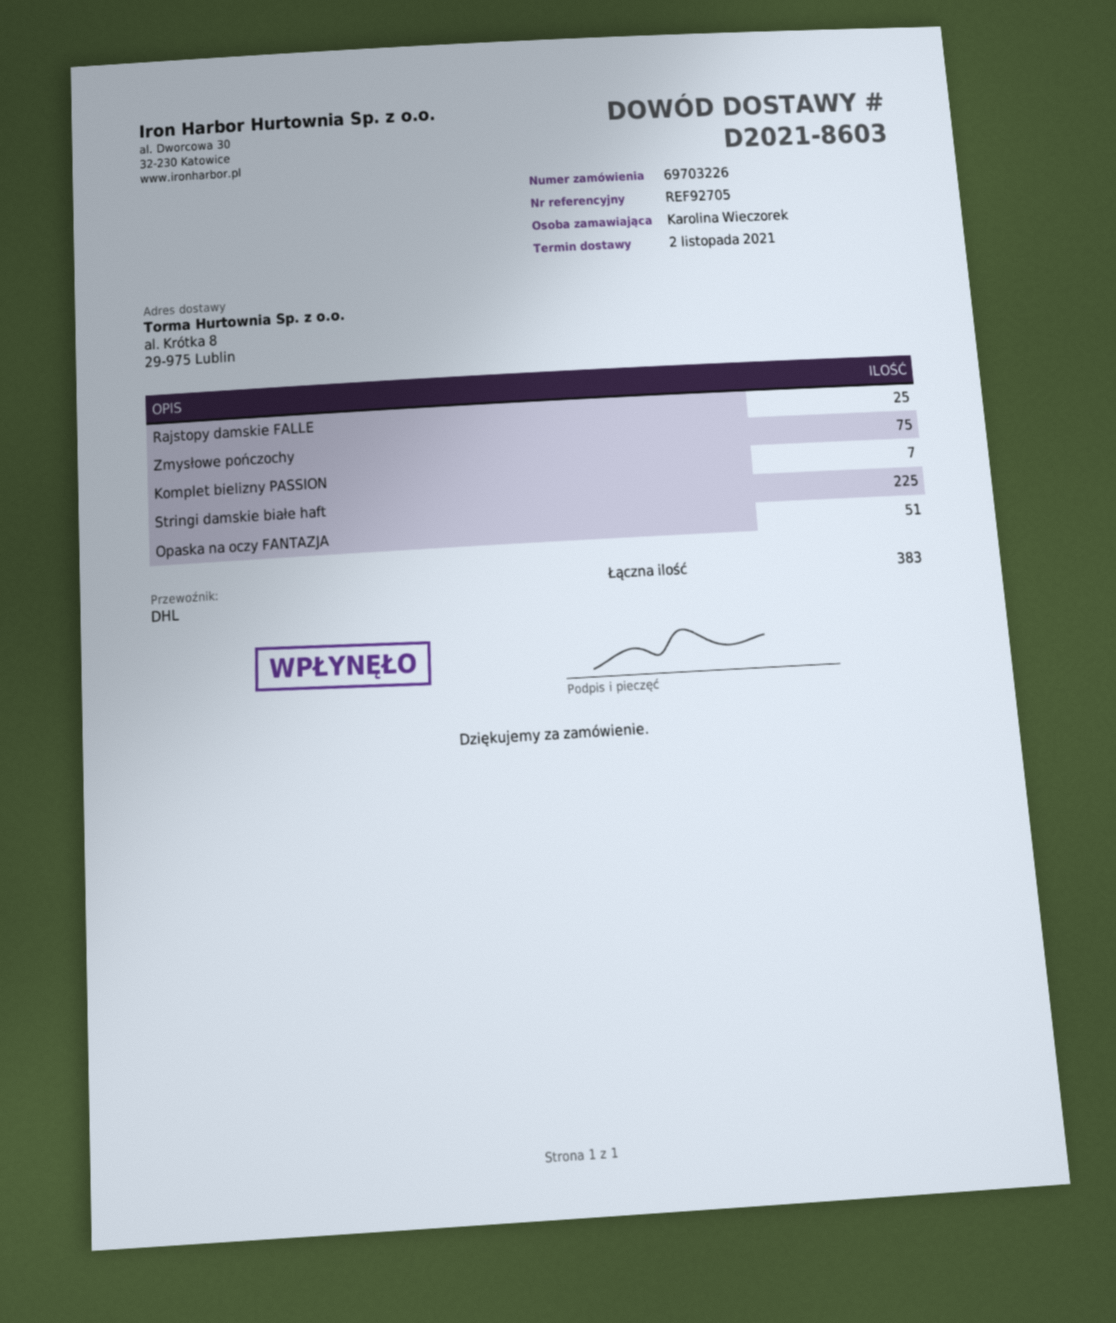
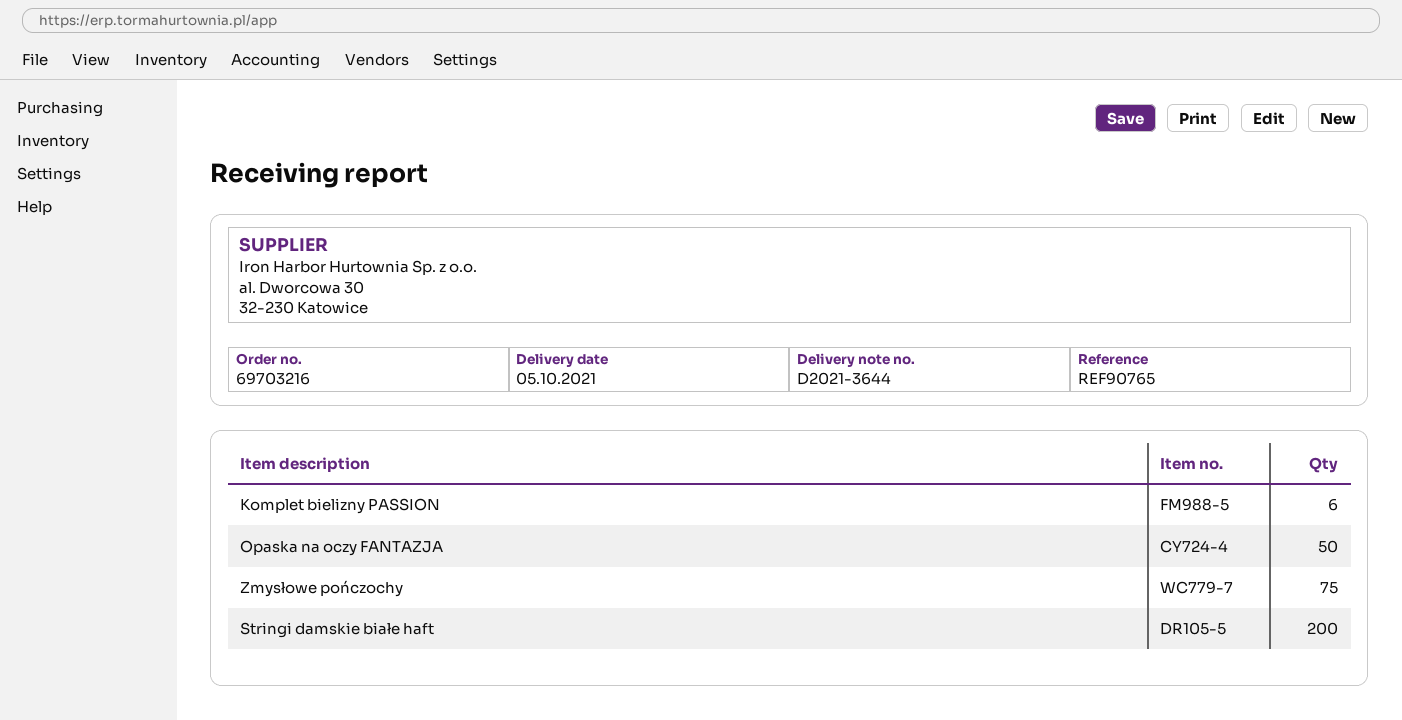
order number: 69703226 -> 69703216
delivery note number: D2021-8603 -> D2021-3644
delivery date: 2021-11-02 -> 2021-10-05
reference: REF92705 -> REF90765
Rajstopy damskie FALLE: 25 -> none
Komplet bielizny PASSION: 7 -> 6
Stringi damskie białe haft: 225 -> 200
Opaska na oczy FANTAZJA: 51 -> 50

